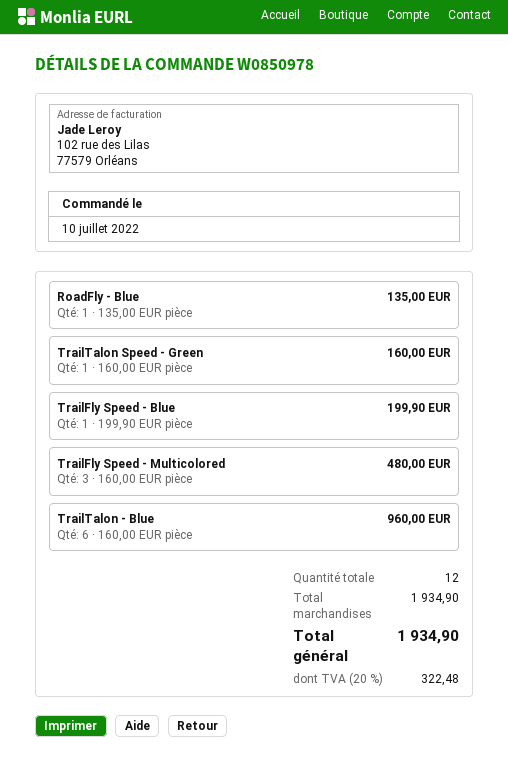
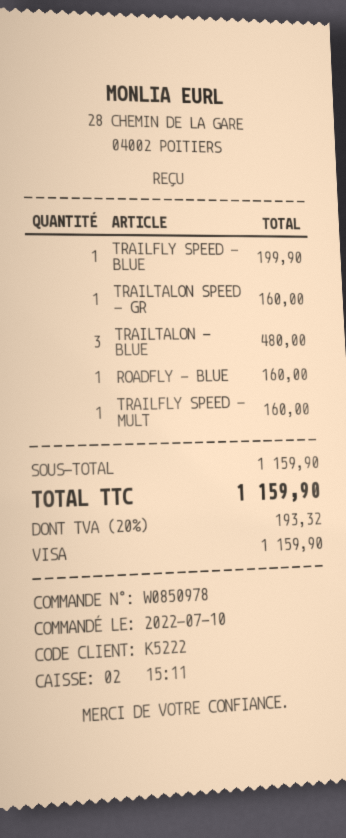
RoadFly - Blue: 1 for 135.00 -> 1 for 160.00
TrailFly Speed - Multicolored: 3 for 480.00 -> 1 for 160.00
TrailTalon - Blue: 6 for 960.00 -> 3 for 480.00
subtotal: 1934.90 -> 1159.90
tax: 20% = 322.48 -> 20% = 193.32
total: 1934.90 -> 1159.90

